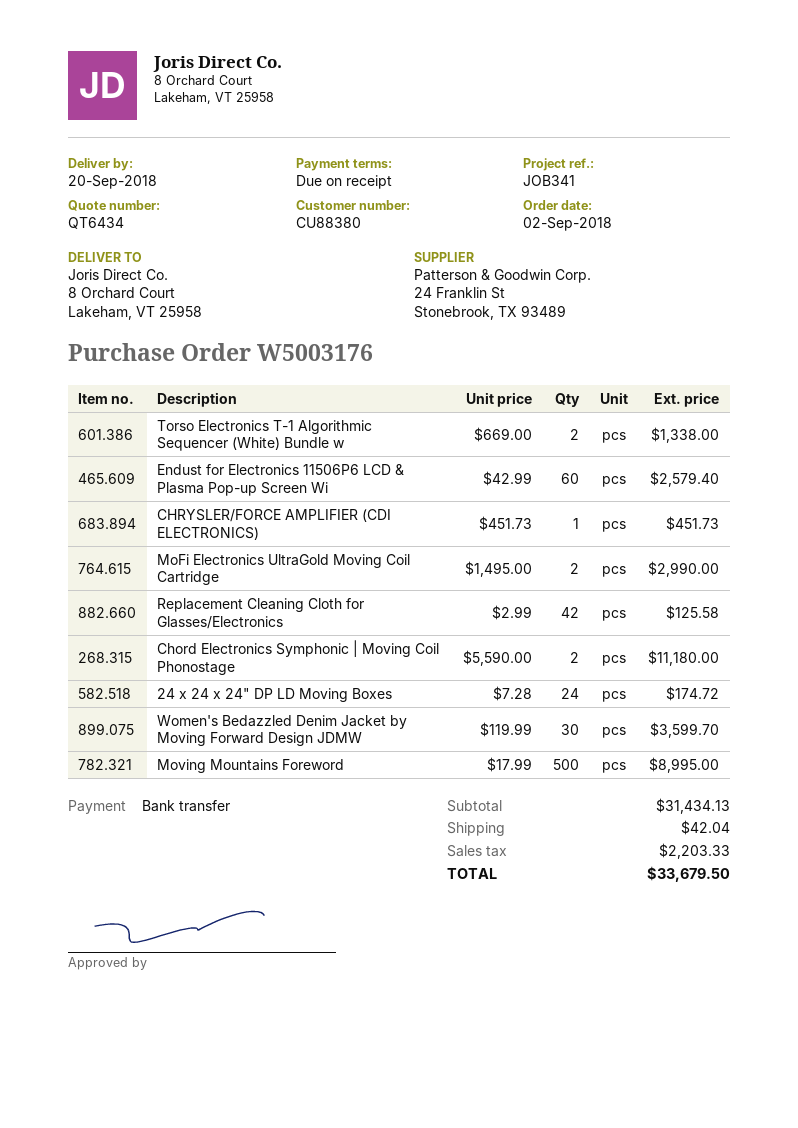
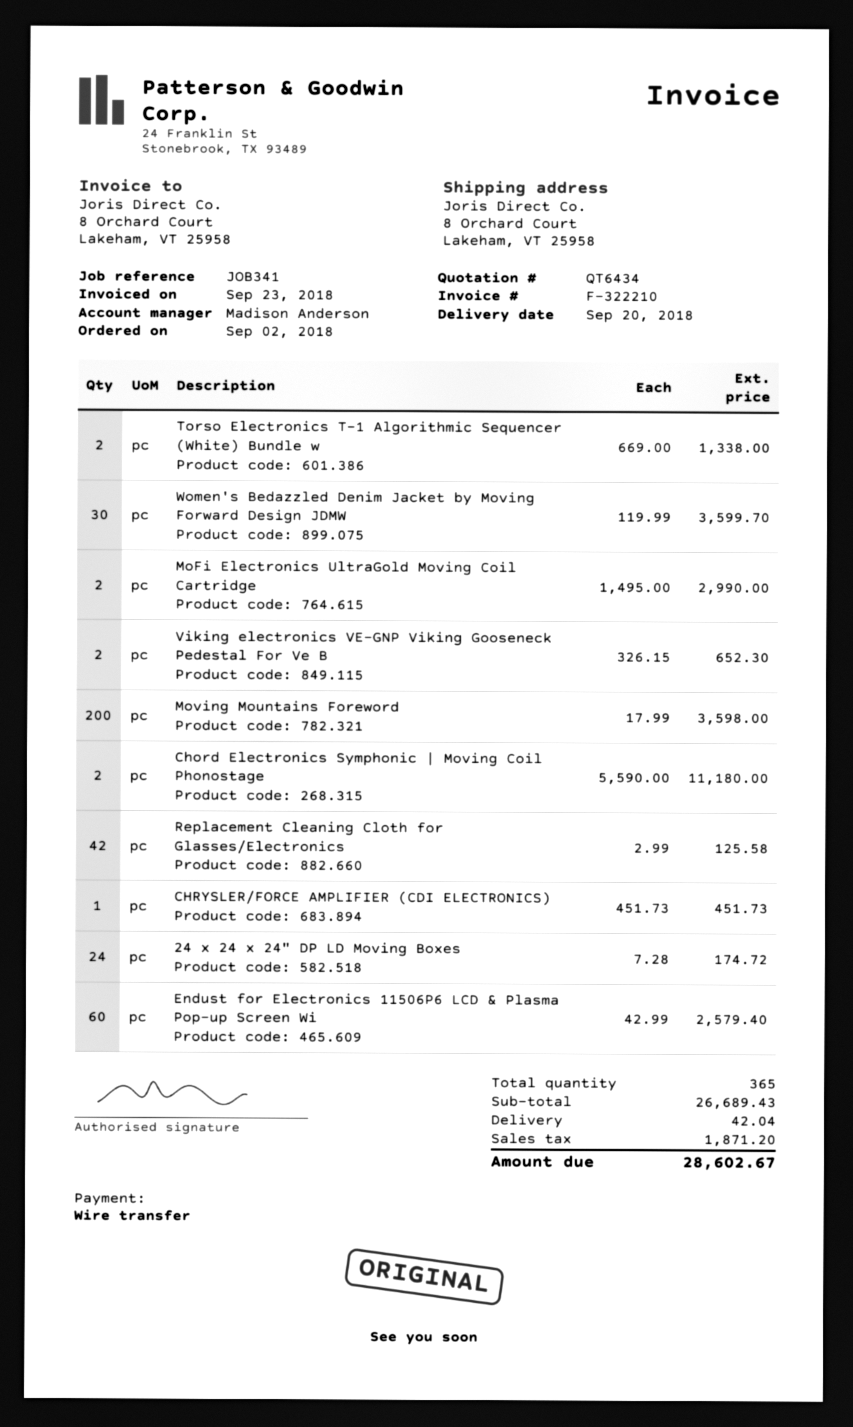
Moving Mountains Foreword: 500 x 17.99 = 8995.00 -> 200 x 17.99 = 3598.00
Viking electronics VE-GNP Viking Gooseneck Pedestal For Ve B: none -> 2 x 326.15 = 652.30
subtotal: 31434.13 -> 26689.43
tax: 2203.33 -> 1871.20
total: 33679.50 -> 28602.67

